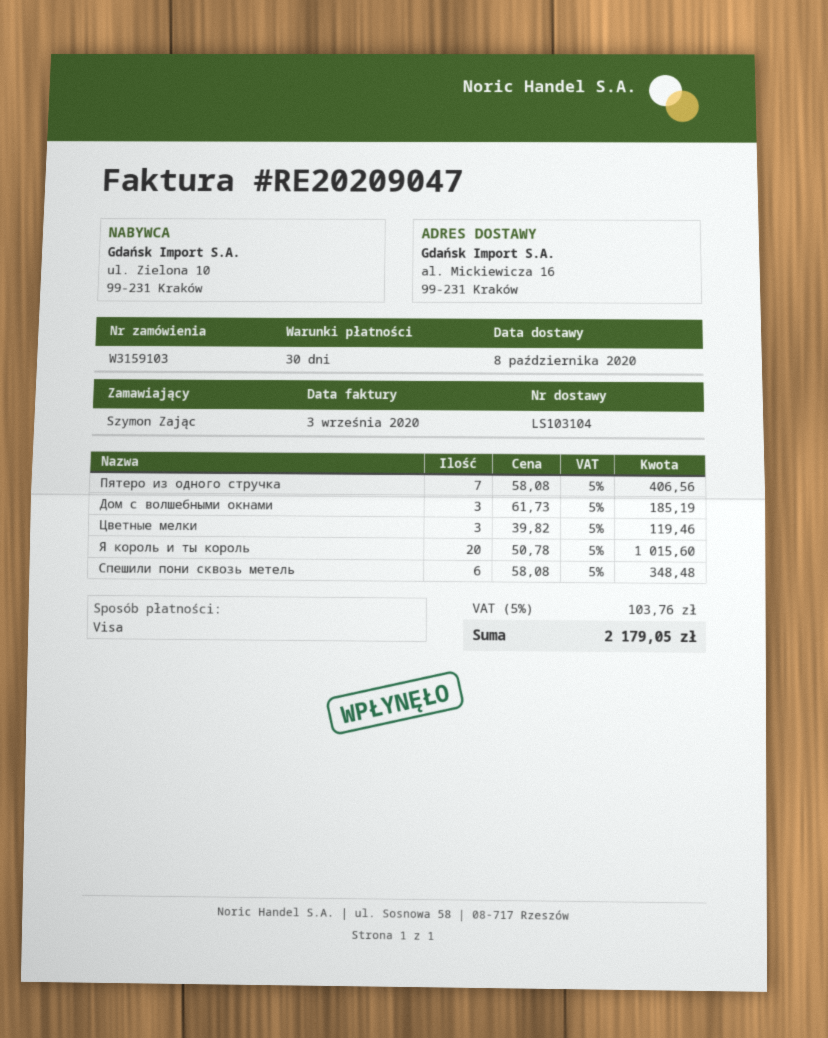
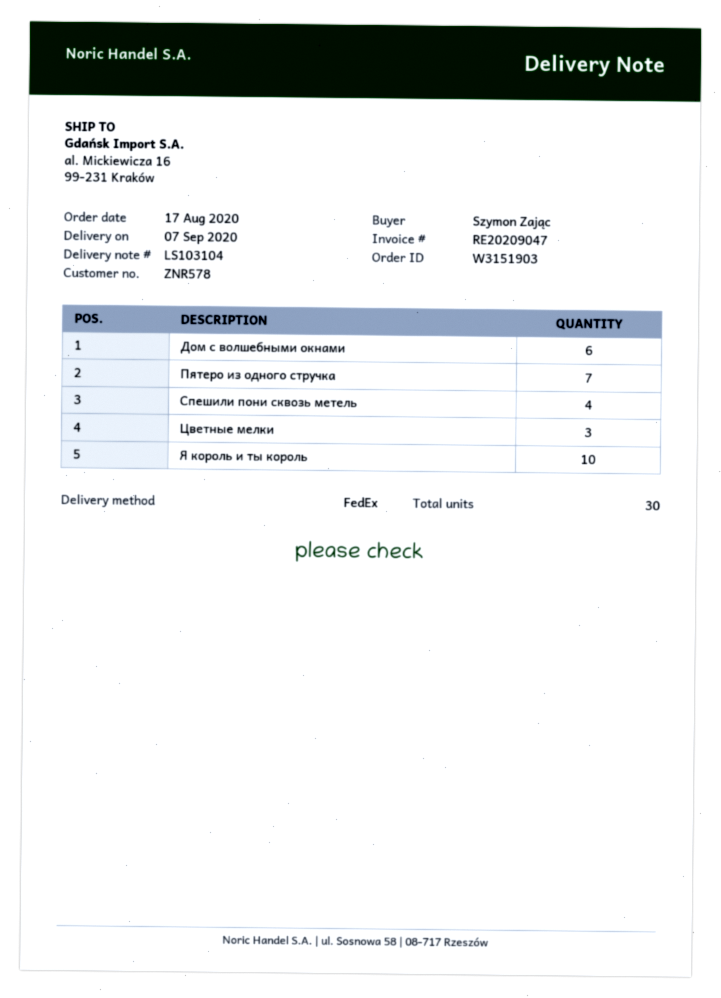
order number: W3159103 -> W3151903
delivery date: 2020-10-08 -> 2020-09-07
Дом с волшебными окнами: 3 -> 6
Я король и ты король: 20 -> 10
Спешили пони сквозь метель: 6 -> 4

